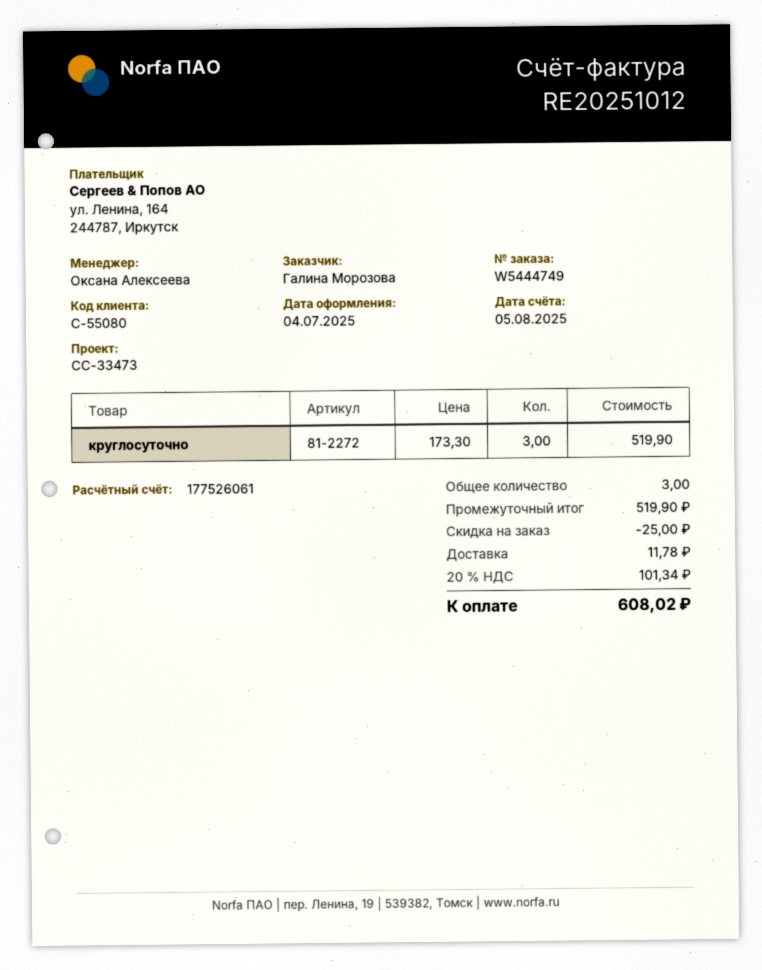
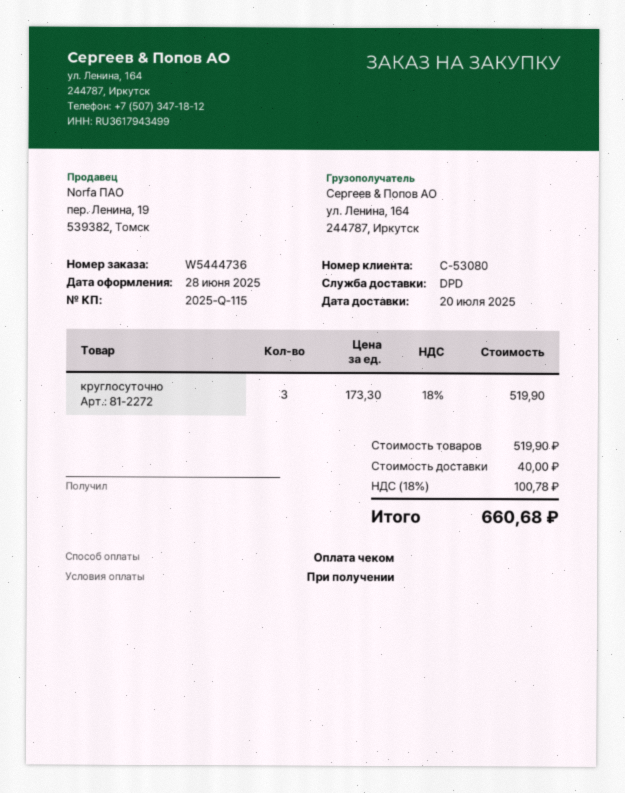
order number: W5444749 -> W5444736
order date: 2025-07-04 -> 2025-06-28
customer number: C-55080 -> C-53080
discount: 25.00 -> none
shipping: 11.78 -> 40.00
tax: 20% = 101.34 -> 18% = 100.78
total: 608.02 -> 660.68

